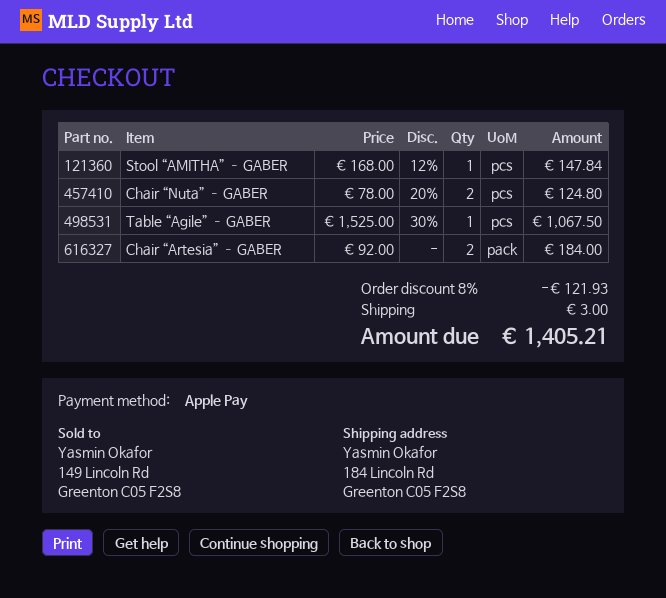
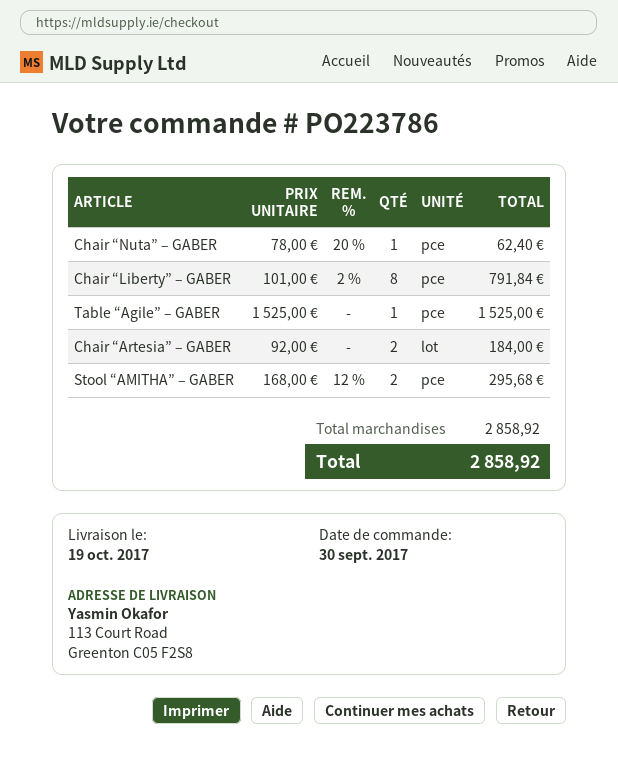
ship to: 184 Lincoln Rd, Greenton C05 F2S8 -> 113 Court Road, Greenton C05 F2S8
Stool “AMITHA” – GABER: 1 x 168.00 - 12% = 147.84 -> 2 x 168.00 - 12% = 295.68
Chair “Nuta” – GABER: 2 x 78.00 - 20% = 124.80 -> 1 x 78.00 - 20% = 62.40
Table “Agile” – GABER: 1 x 1525.00 - 30% = 1067.50 -> 1 x 1525.00 = 1525.00
Chair “Liberty” – GABER: none -> 8 x 101.00 - 2% = 791.84
discount: 8% = 121.93 -> none
shipping: 3.00 -> none
total: 1405.21 -> 2858.92

